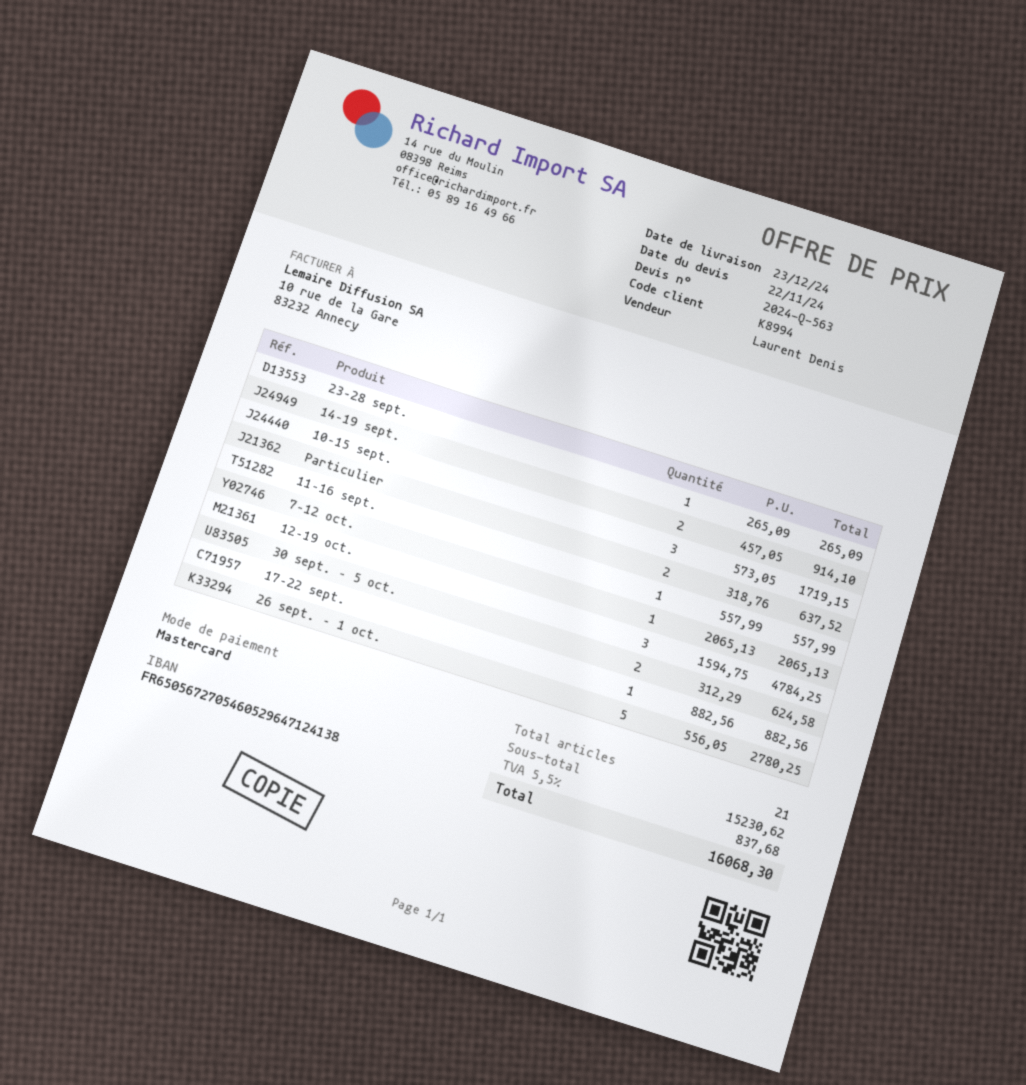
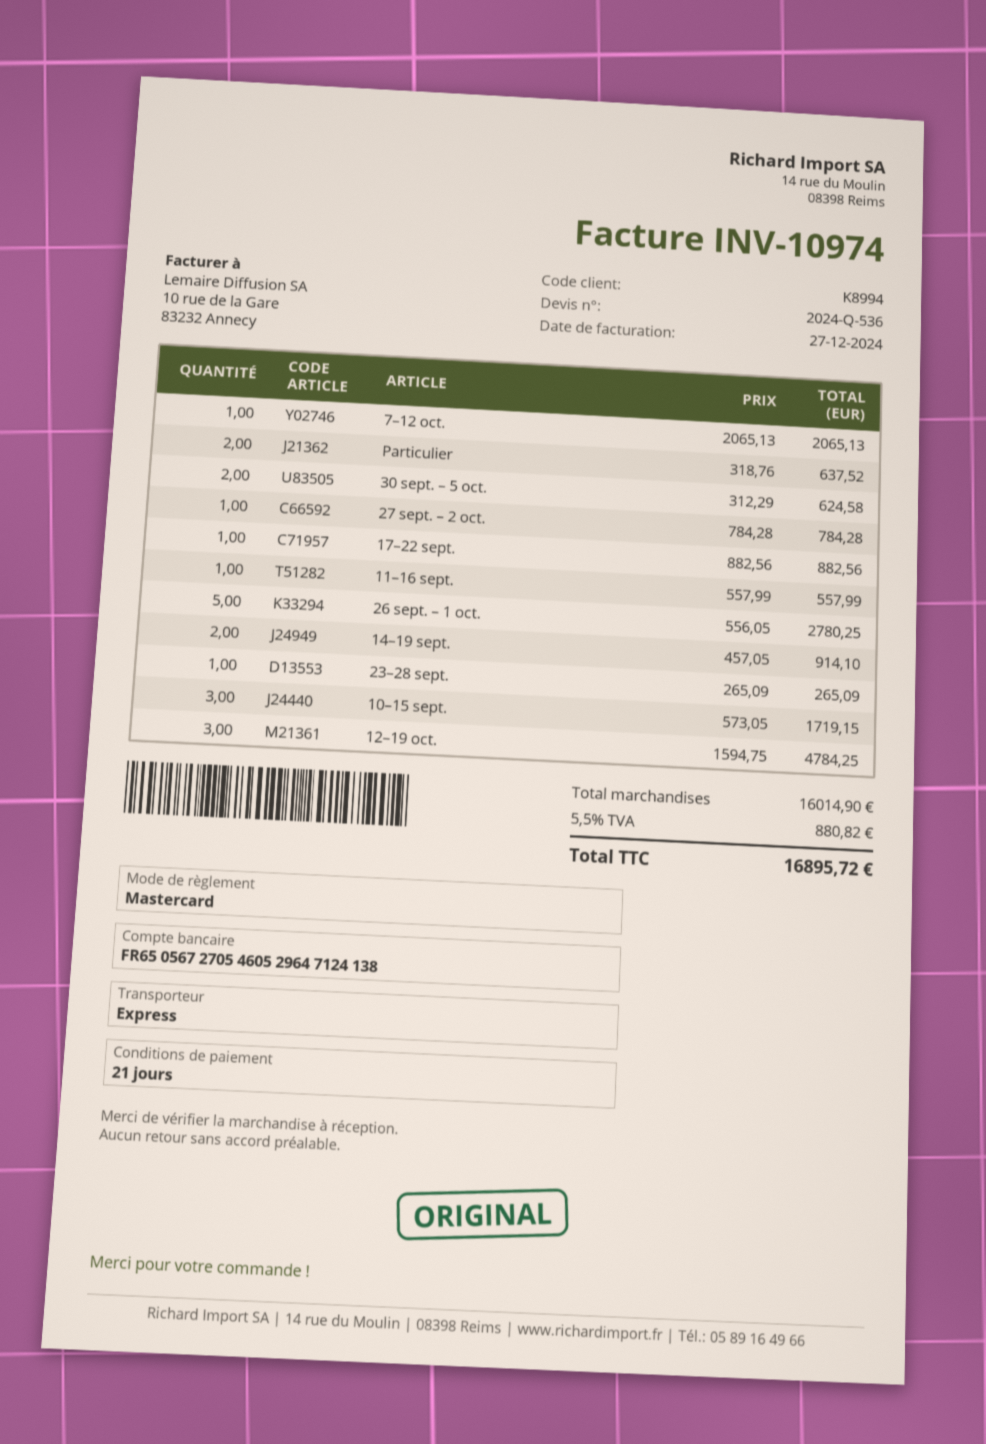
quote number: 2024-Q-563 -> 2024-Q-536
27 sept. – 2 oct.: none -> 1 x 784.28 = 784.28
subtotal: 15230.62 -> 16014.90
tax: 5.5% = 837.68 -> 5.5% = 880.82
total: 16068.30 -> 16895.72

